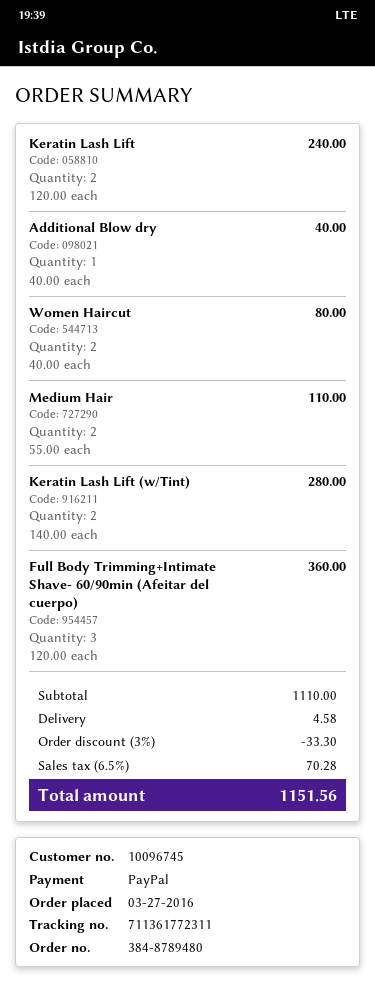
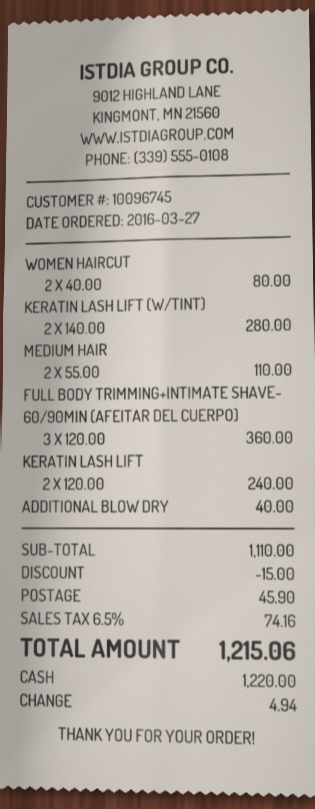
payment method: PayPal -> cash
discount: 33.30 -> 15.00
shipping: 4.58 -> 45.90
tax: 6.5% = 70.28 -> 6.5% = 74.16
total: 1151.56 -> 1215.06

